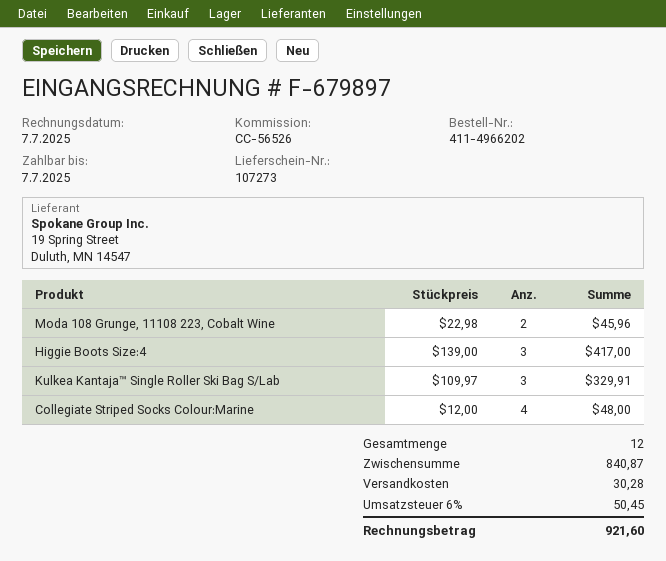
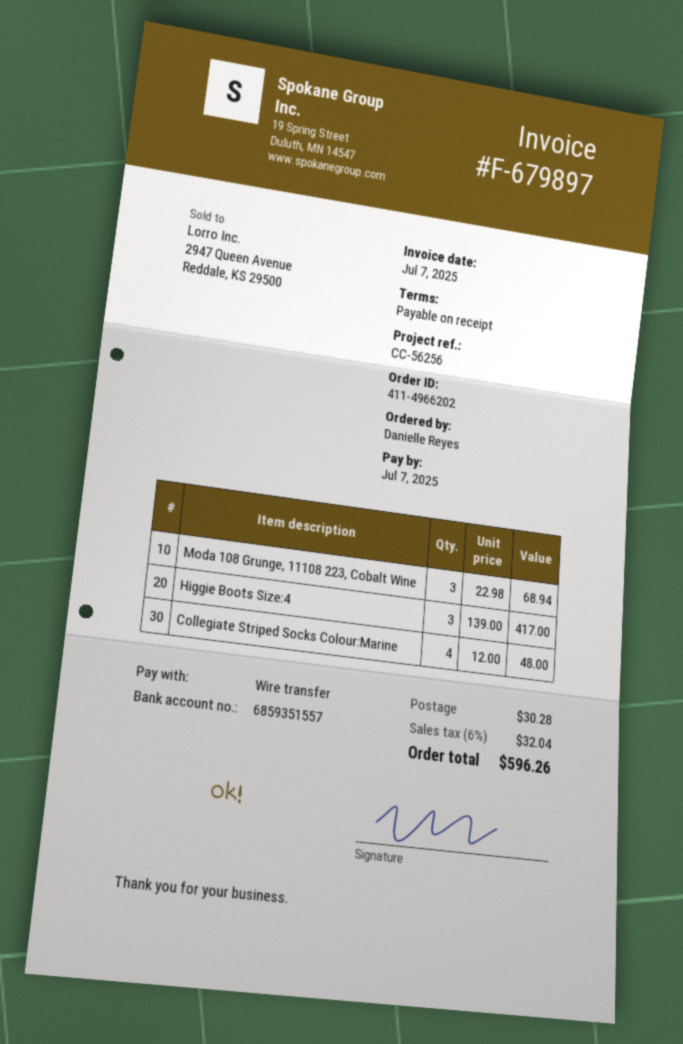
reference: CC-56526 -> CC-56256
Moda 108 Grunge, 11108 223, Cobalt Wine: 2 x 22.98 = 45.96 -> 3 x 22.98 = 68.94
Kulkea Kantaja™ Single Roller Ski Bag S/Lab: 3 x 109.97 = 329.91 -> none
tax: 6% = 50.45 -> 6% = 32.04
total: 921.60 -> 596.26

